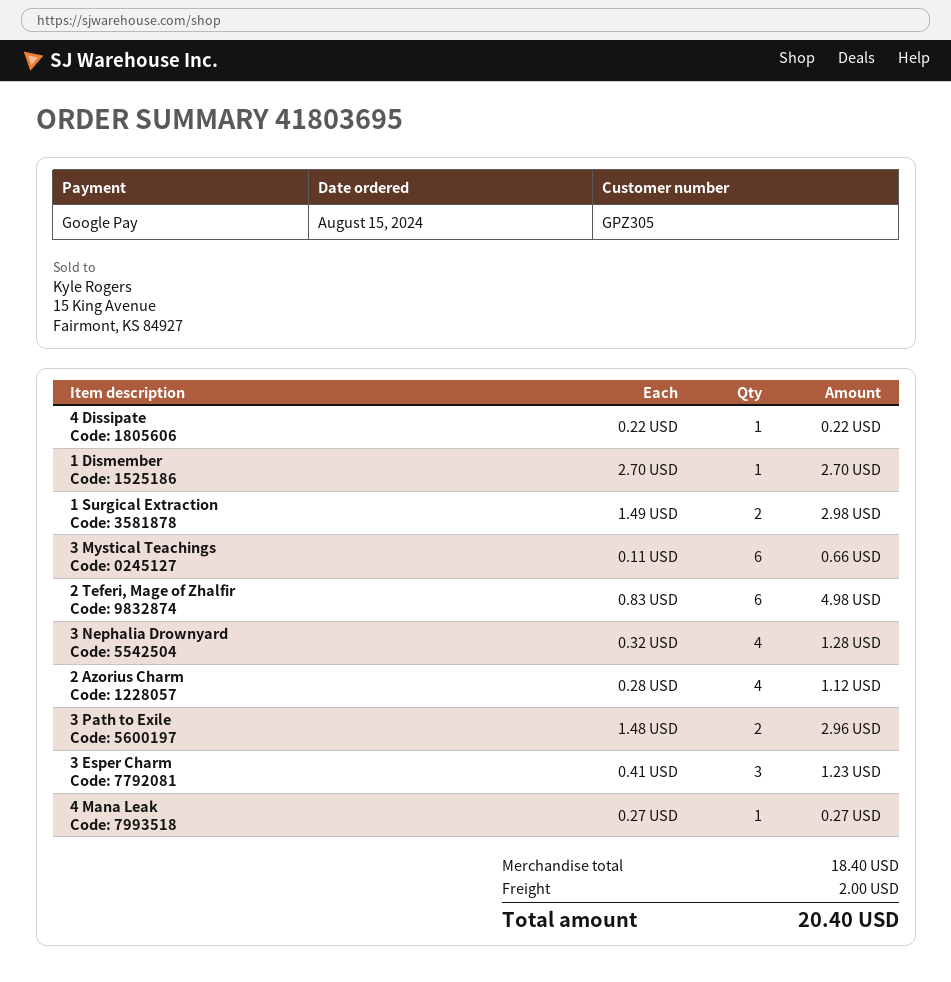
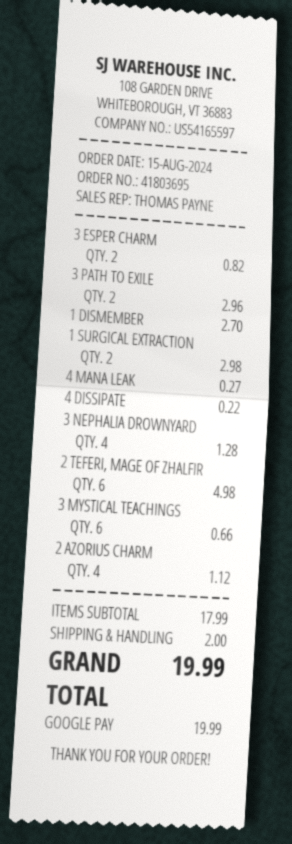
3 Esper Charm: 3 for 1.23 -> 2 for 0.82
subtotal: 18.40 -> 17.99
total: 20.40 -> 19.99

